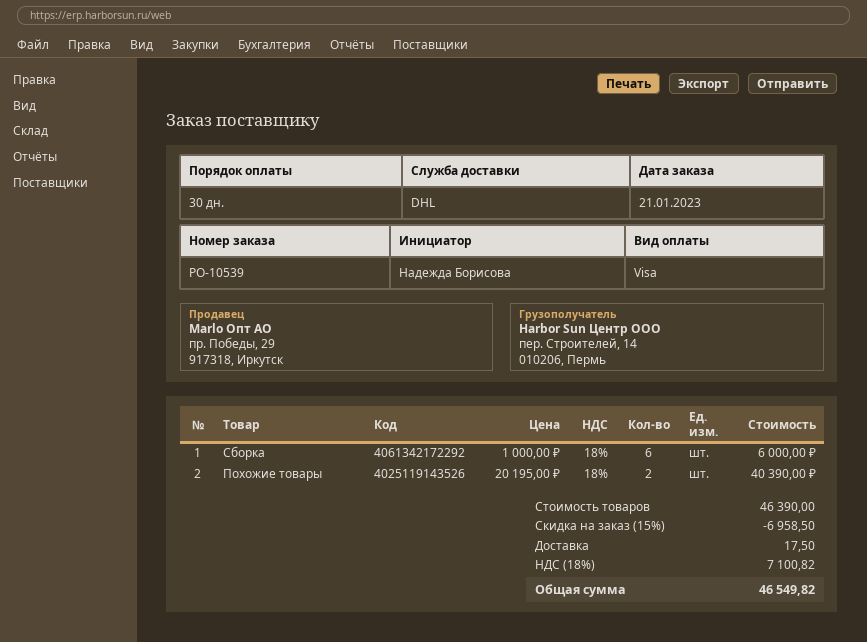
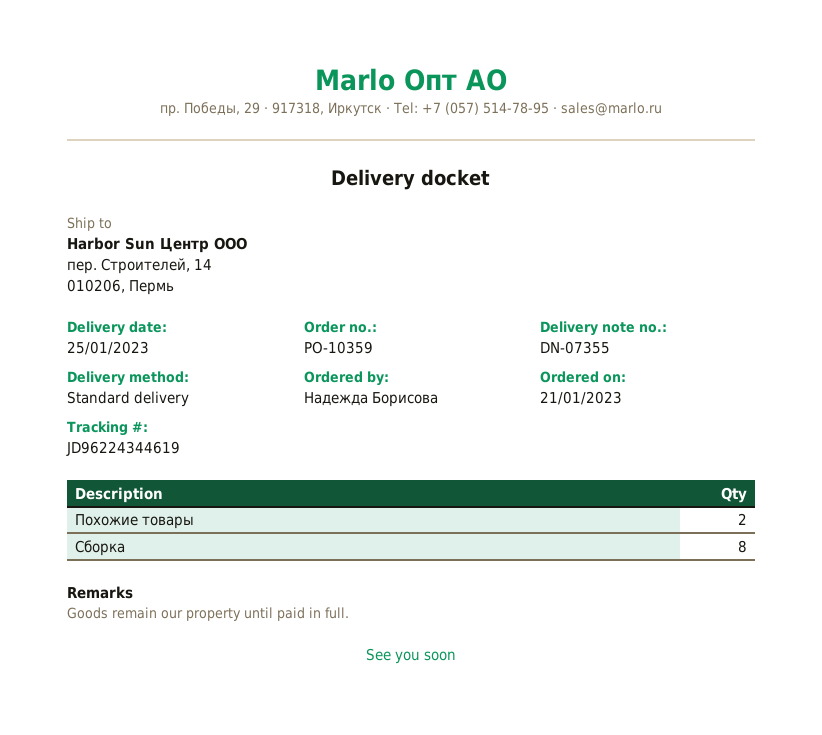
order number: PO-10539 -> PO-10359
shipping method: DHL -> standard
Сборка: 6 -> 8

